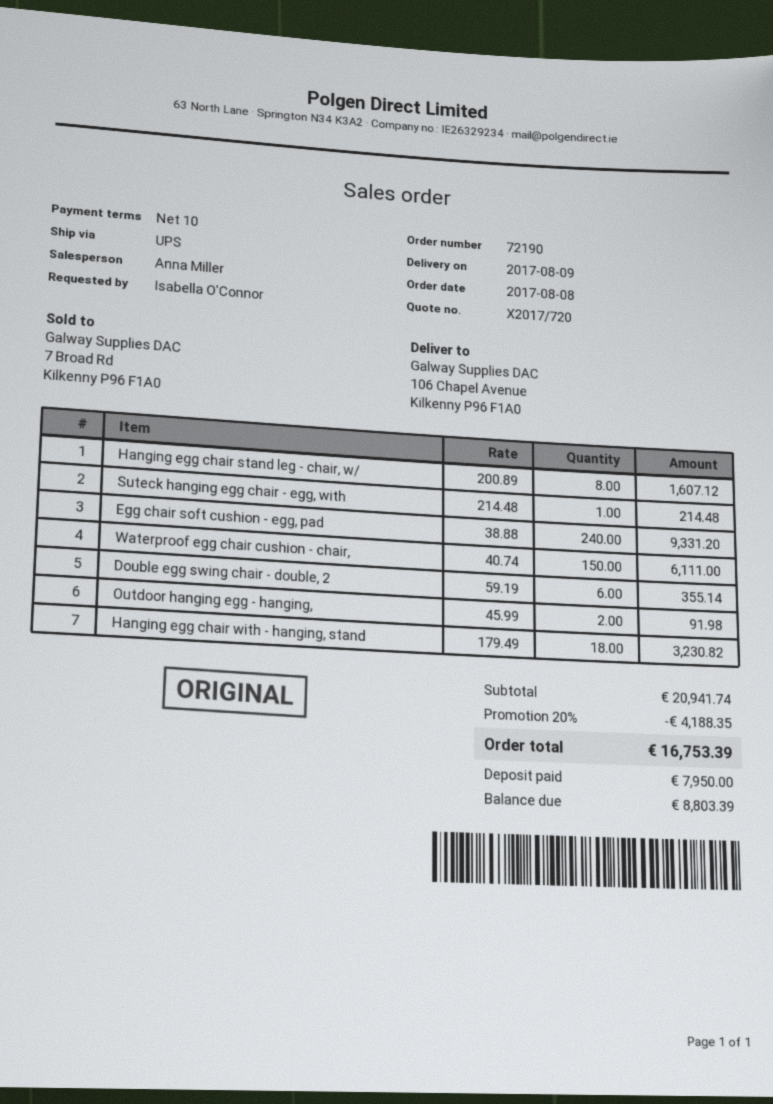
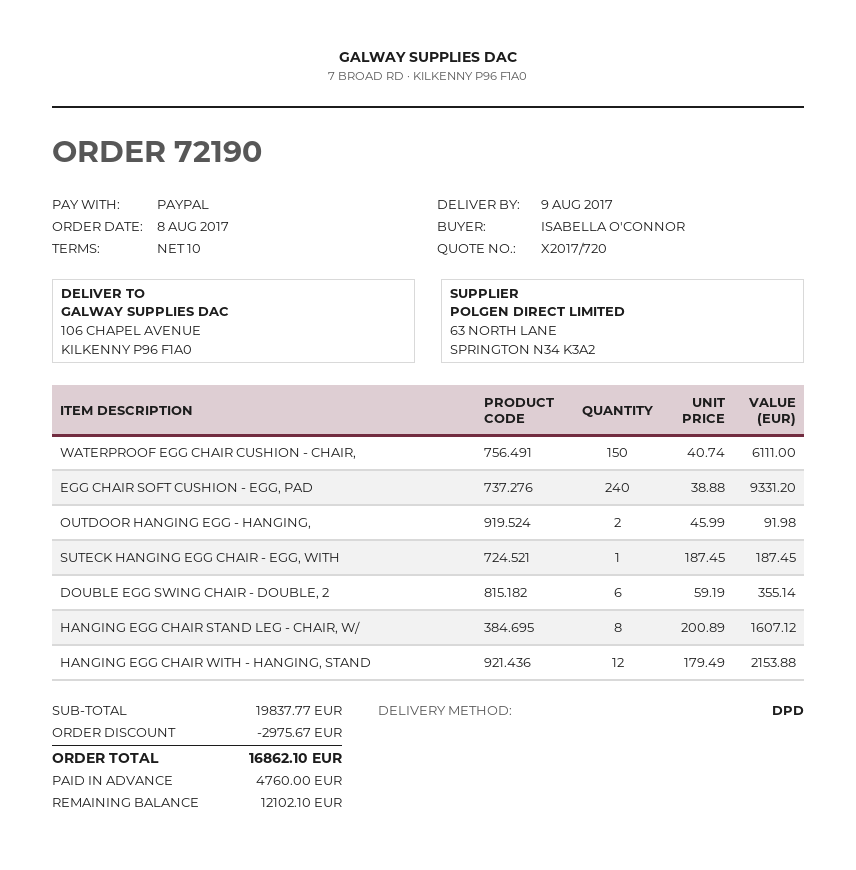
shipping method: UPS -> DPD
Suteck hanging egg chair - egg, with: 1 x 214.48 = 214.48 -> 1 x 187.45 = 187.45
Hanging egg chair with - hanging, stand: 18 x 179.49 = 3230.82 -> 12 x 179.49 = 2153.88
subtotal: 20941.74 -> 19837.77
discount: 4188.35 -> 2975.67
total: 16753.39 -> 16862.10
deposit: 7950.00 -> 4760.00
balance: 8803.39 -> 12102.10

